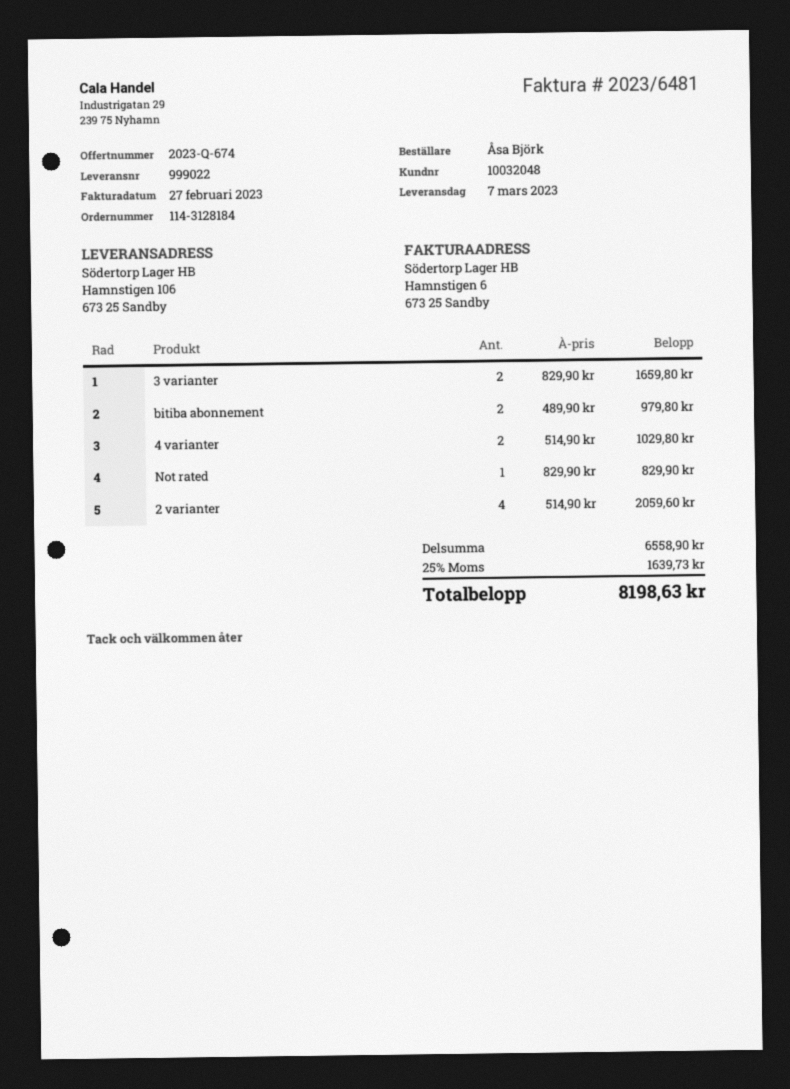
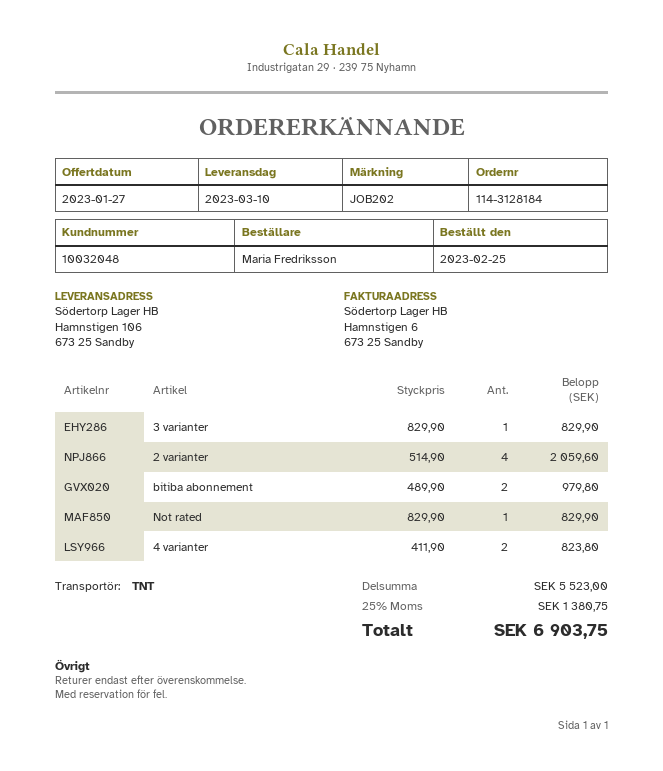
delivery date: 2023-03-07 -> 2023-03-10
ordered by: Åsa Björk -> Maria Fredriksson
3 varianter: 2 x 829.90 = 1659.80 -> 1 x 829.90 = 829.90
4 varianter: 2 x 514.90 = 1029.80 -> 2 x 411.90 = 823.80
subtotal: 6558.90 -> 5523.00
tax: 25% = 1639.73 -> 25% = 1380.75
total: 8198.63 -> 6903.75

